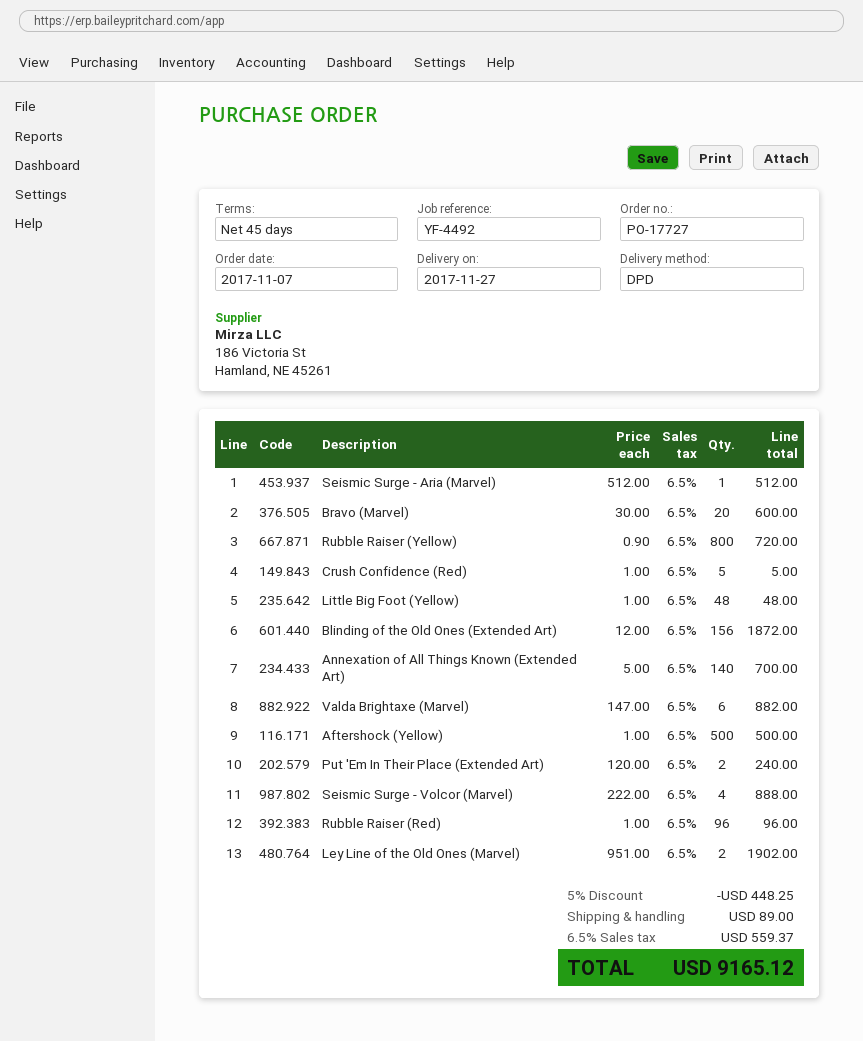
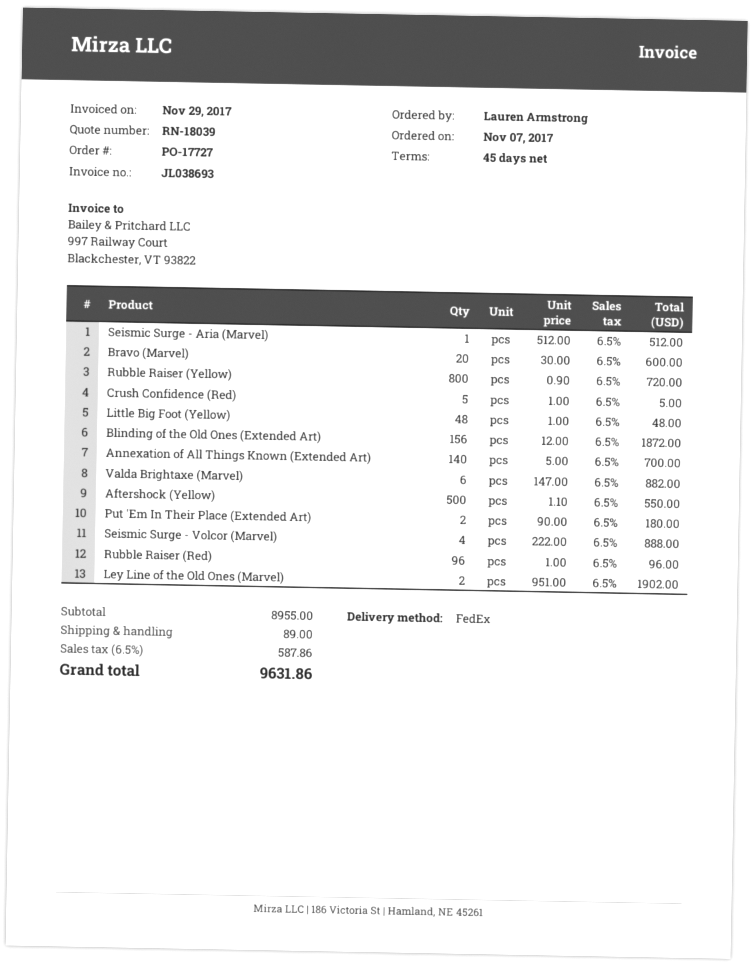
shipping method: DPD -> FedEx
Aftershock (Yellow): 500 x 1.00 = 500.00 -> 500 x 1.10 = 550.00
Put 'Em In Their Place (Extended Art): 2 x 120.00 = 240.00 -> 2 x 90.00 = 180.00
discount: 5% = 448.25 -> none
tax: 6.5% = 559.37 -> 6.5% = 587.86
total: 9165.12 -> 9631.86

